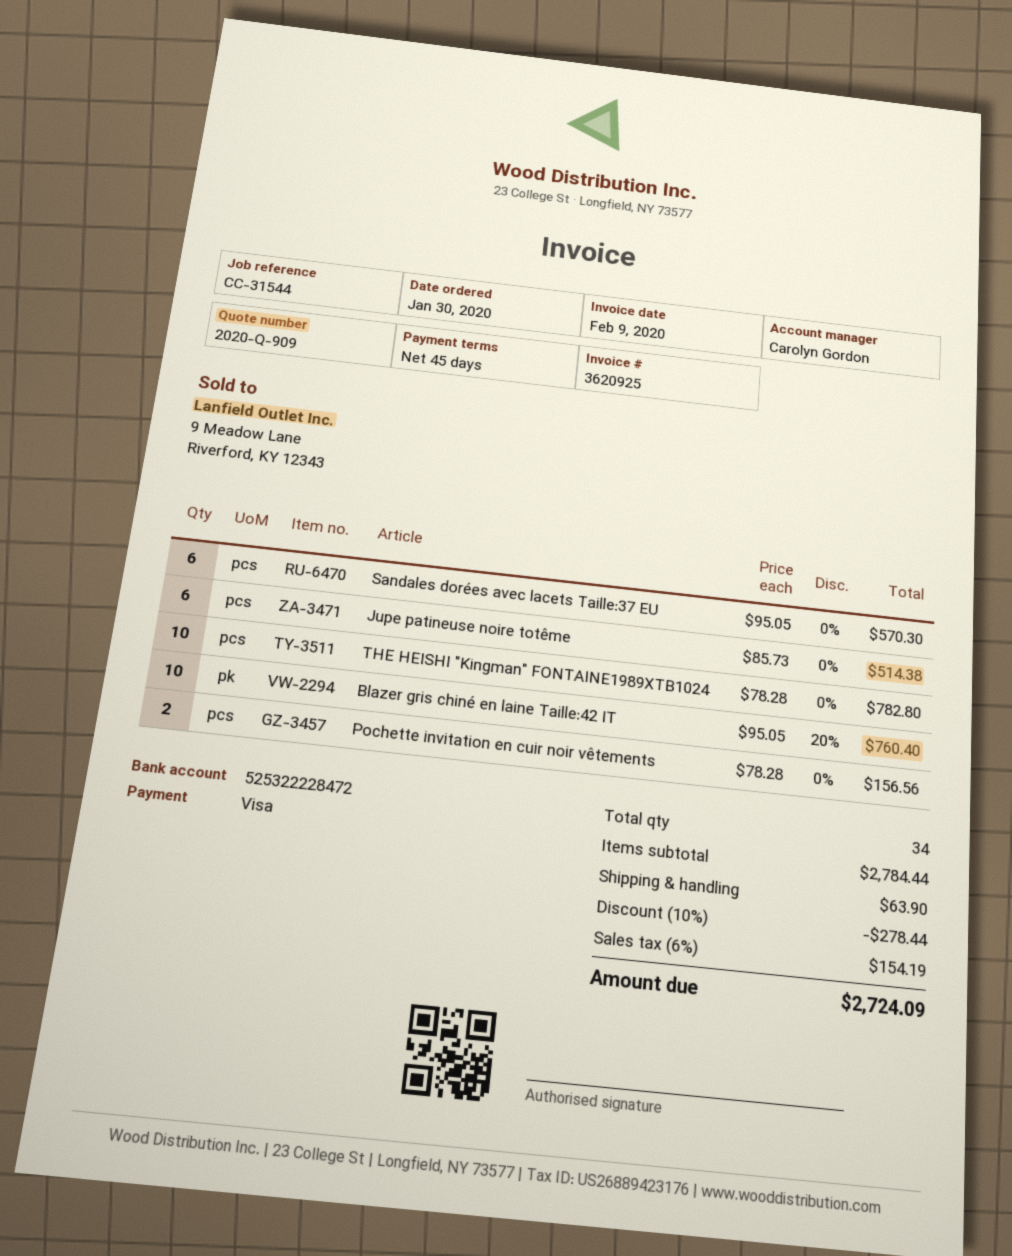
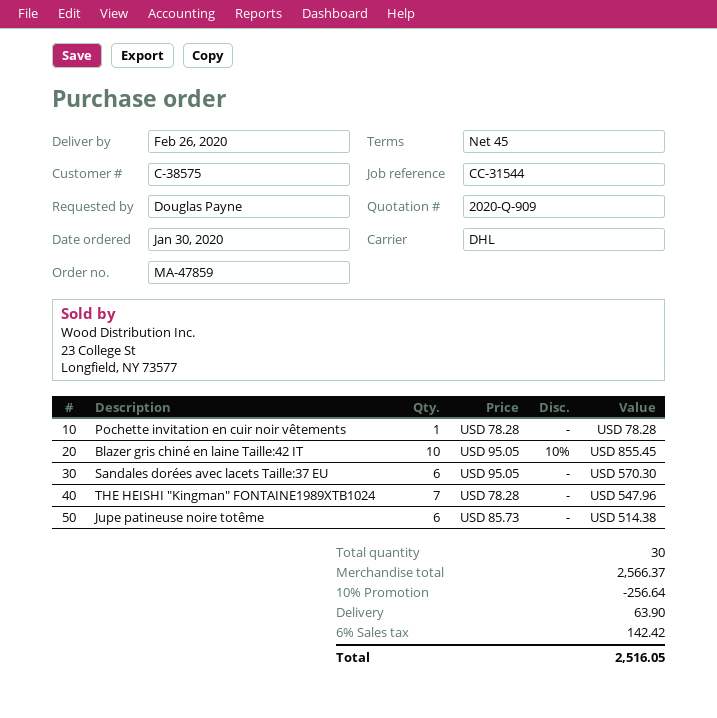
THE HEISHI "Kingman" FONTAINE1989XTB1024: 10 x 78.28 = 782.80 -> 7 x 78.28 = 547.96
Blazer gris chiné en laine Taille:42 IT: 10 x 95.05 - 20% = 760.40 -> 10 x 95.05 - 10% = 855.45
Pochette invitation en cuir noir vêtements: 2 x 78.28 = 156.56 -> 1 x 78.28 = 78.28
total quantity: 34 -> 30
subtotal: 2784.44 -> 2566.37
discount: 10% = 278.44 -> 10% = 256.64
tax: 6% = 154.19 -> 6% = 142.42
total: 2724.09 -> 2516.05

